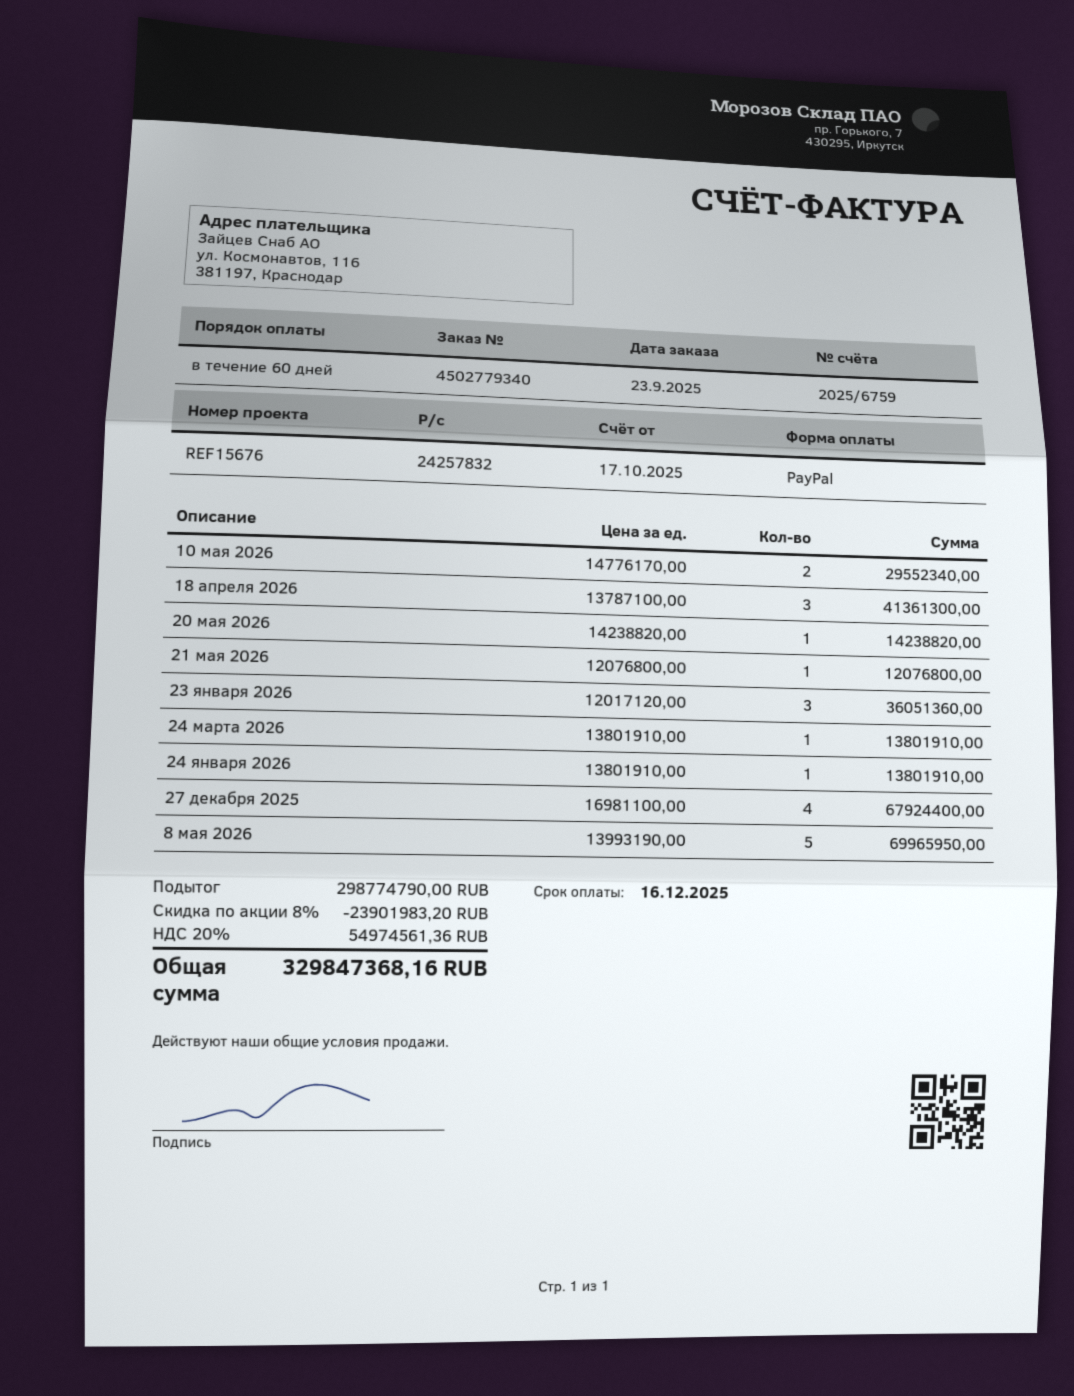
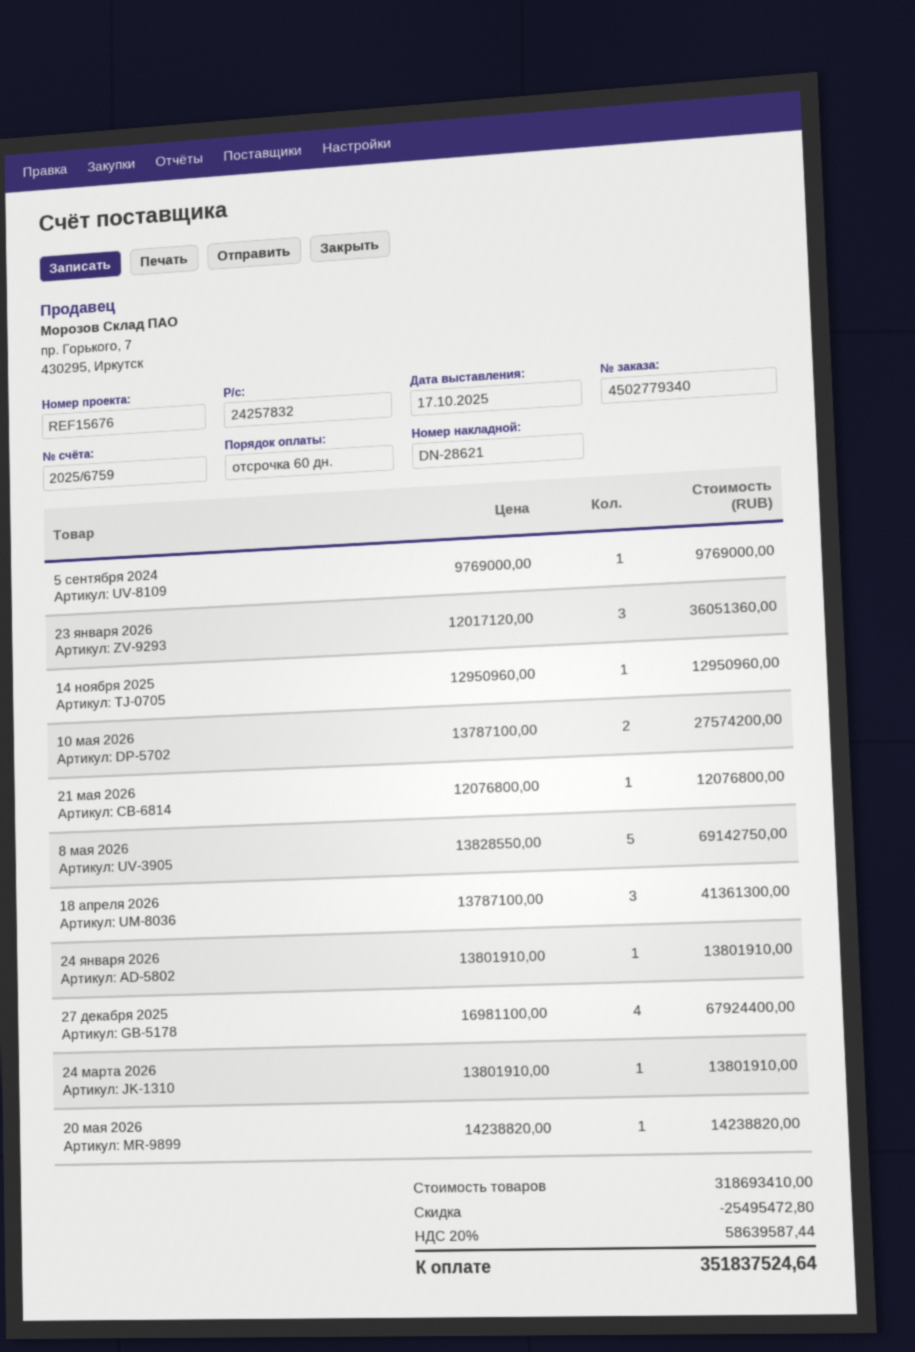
10 мая 2026: 2 x 14776170.00 = 29552340.00 -> 2 x 13787100.00 = 27574200.00
8 мая 2026: 5 x 13993190.00 = 69965950.00 -> 5 x 13828550.00 = 69142750.00
5 сентября 2024: none -> 1 x 9769000.00 = 9769000.00
14 ноября 2025: none -> 1 x 12950960.00 = 12950960.00
subtotal: 298774790.00 -> 318693410.00
discount: 23901983.20 -> 25495472.80
tax: 20% = 54974561.36 -> 20% = 58639587.44
total: 329847368.16 -> 351837524.64

